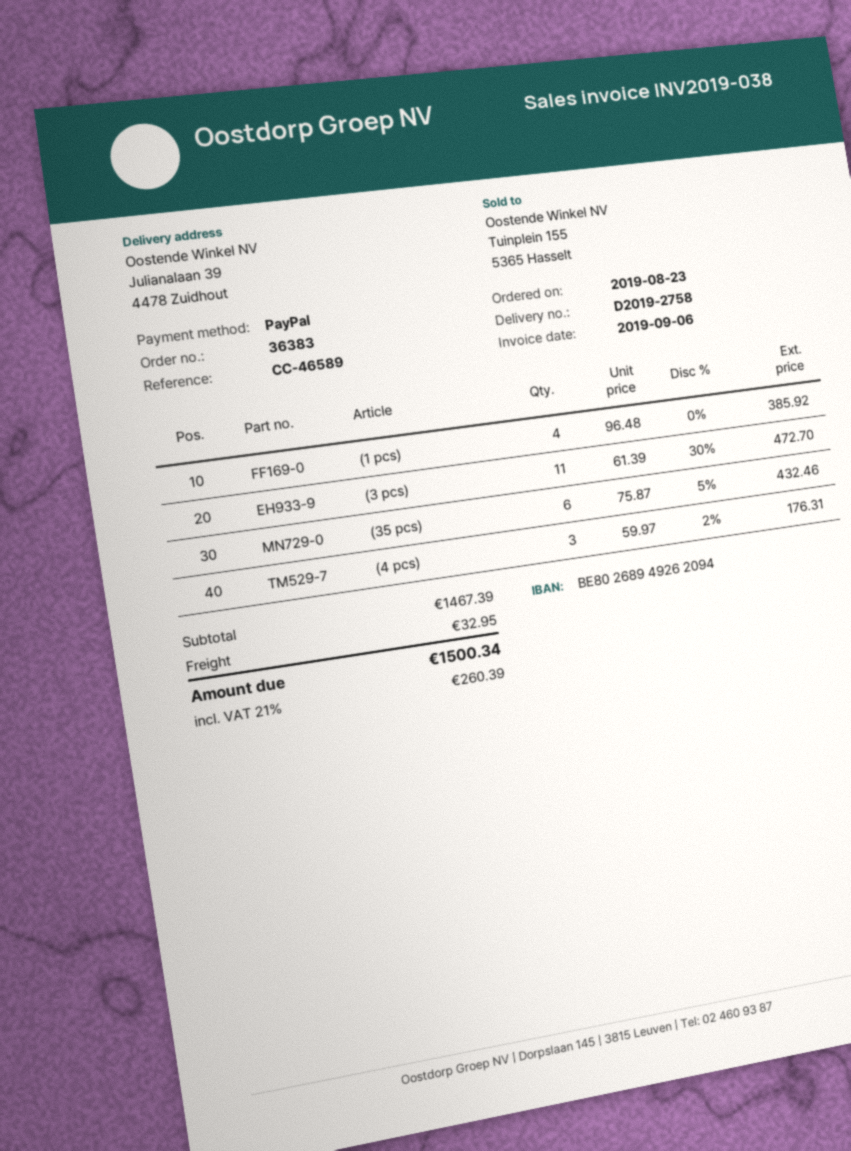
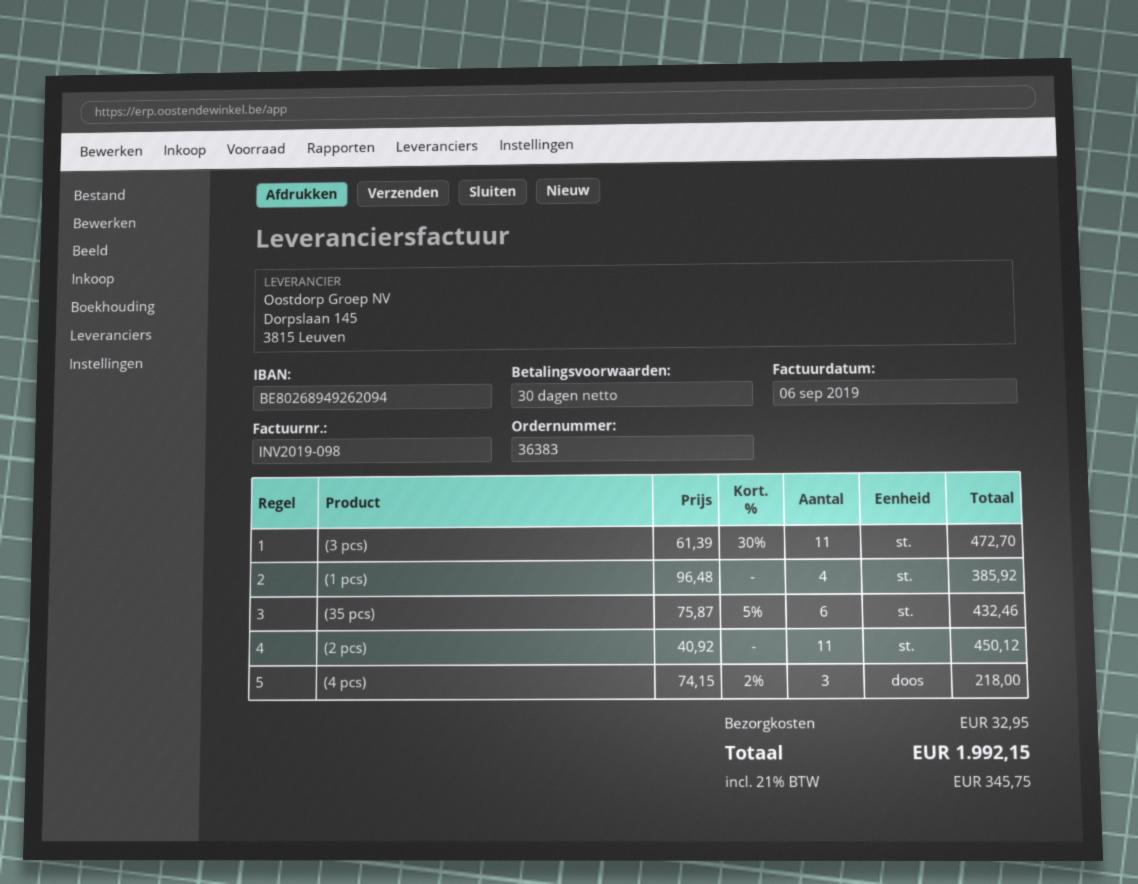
invoice number: INV2019-038 -> INV2019-098
(4 pcs): 3 x 59.97 - 2% = 176.31 -> 3 x 74.15 - 2% = 218.00
(2 pcs): none -> 11 x 40.92 = 450.12
tax: 21% = 260.39 -> 21% = 345.75
total: 1500.34 -> 1992.15

